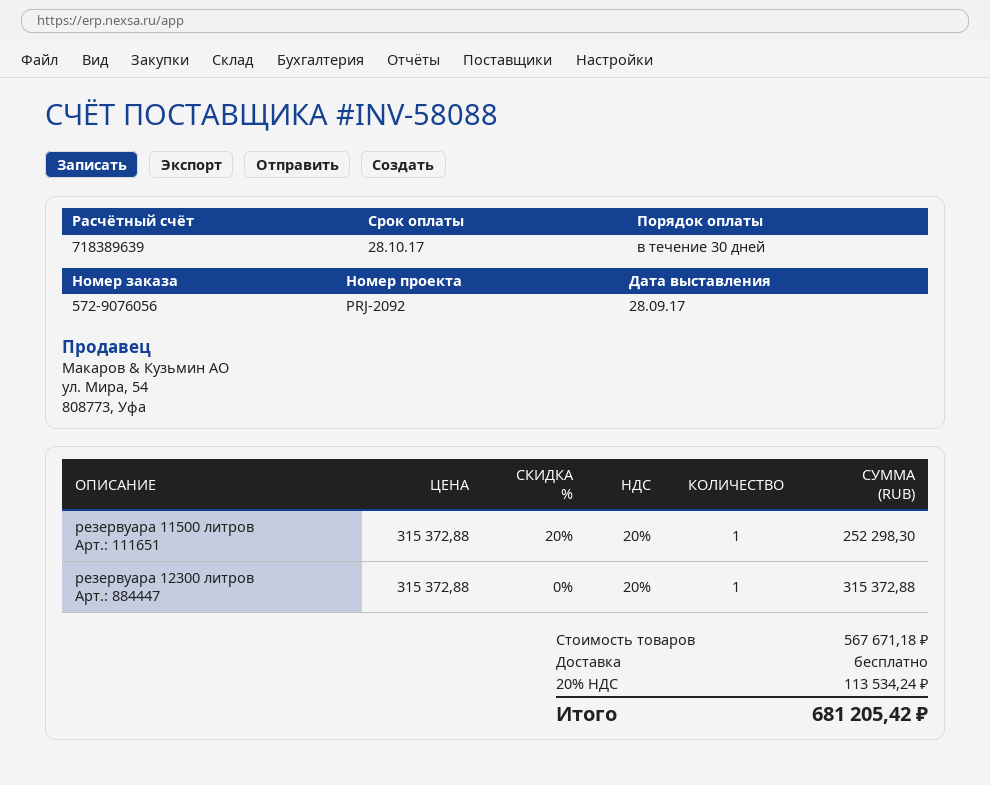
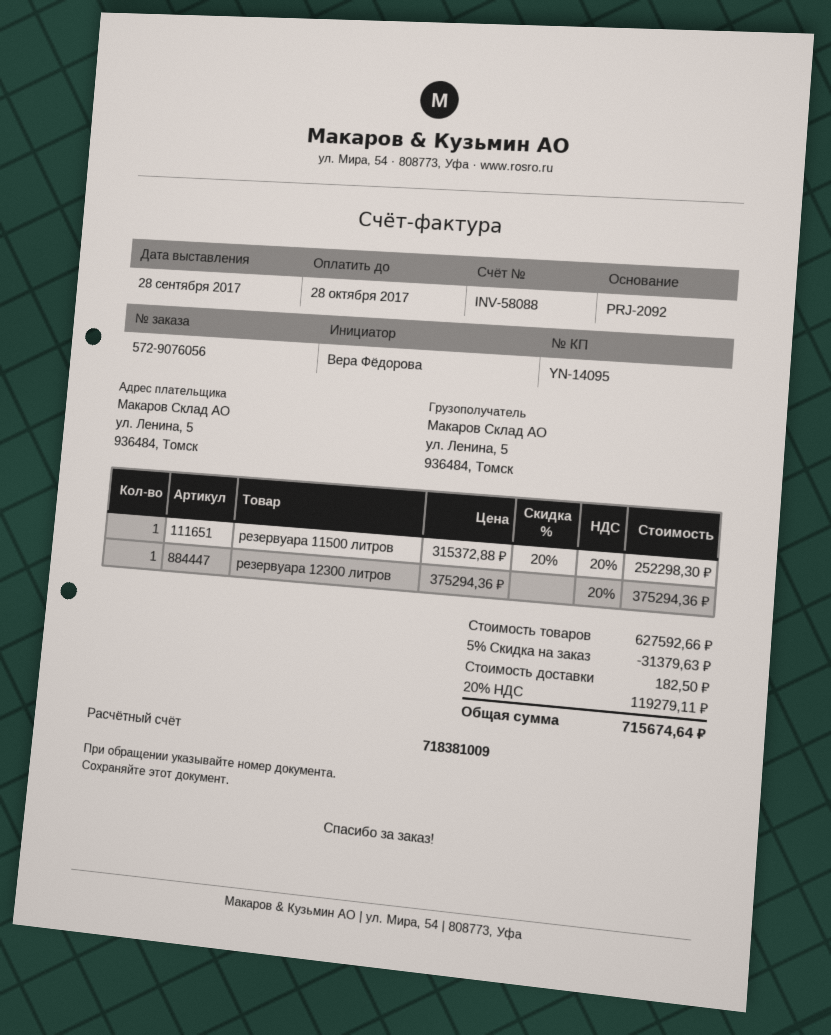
bank account: 718389639 -> 718381009
резервуара 12300 литров: 1 x 315372.88 = 315372.88 -> 1 x 375294.36 = 375294.36
subtotal: 567671.18 -> 627592.66
discount: none -> 5% = 31379.63
shipping: 0.00 -> 182.50
tax: 20% = 113534.24 -> 20% = 119279.11
total: 681205.42 -> 715674.64

